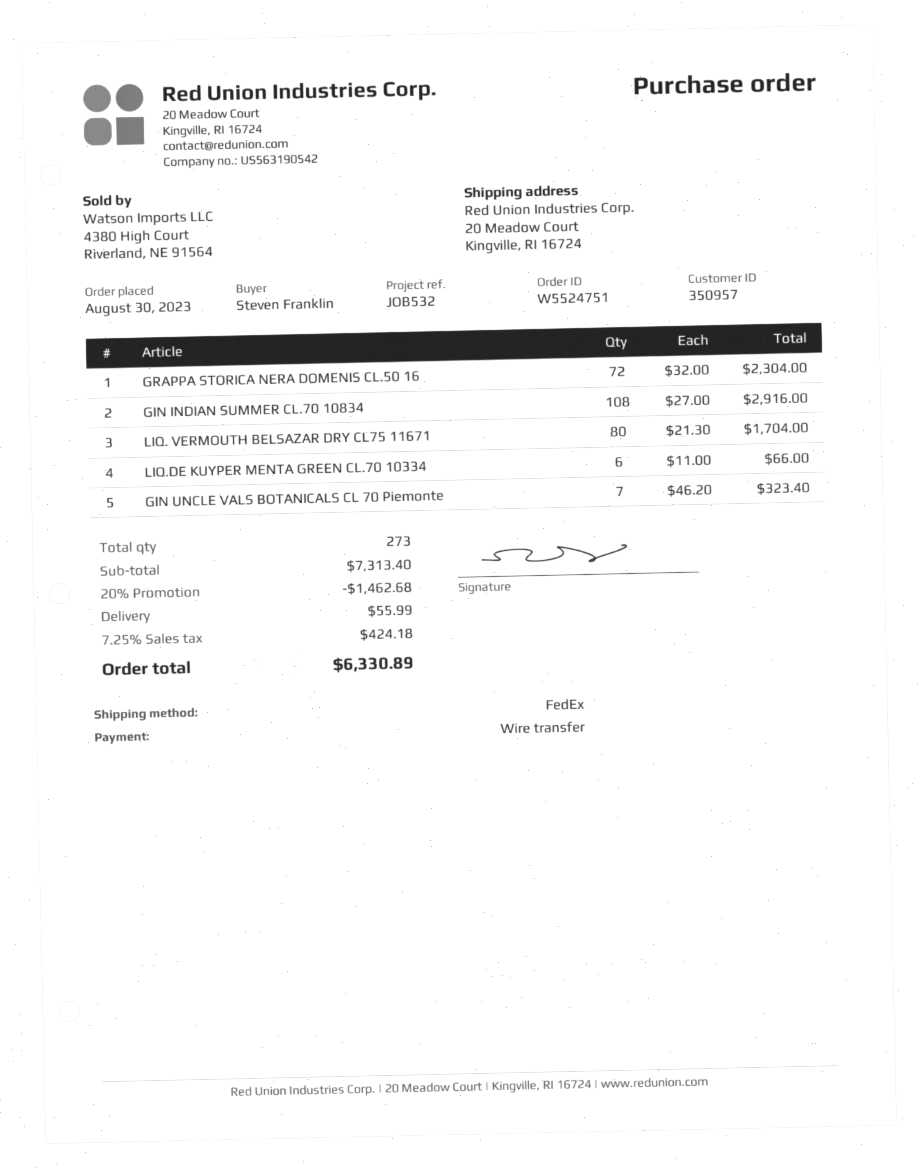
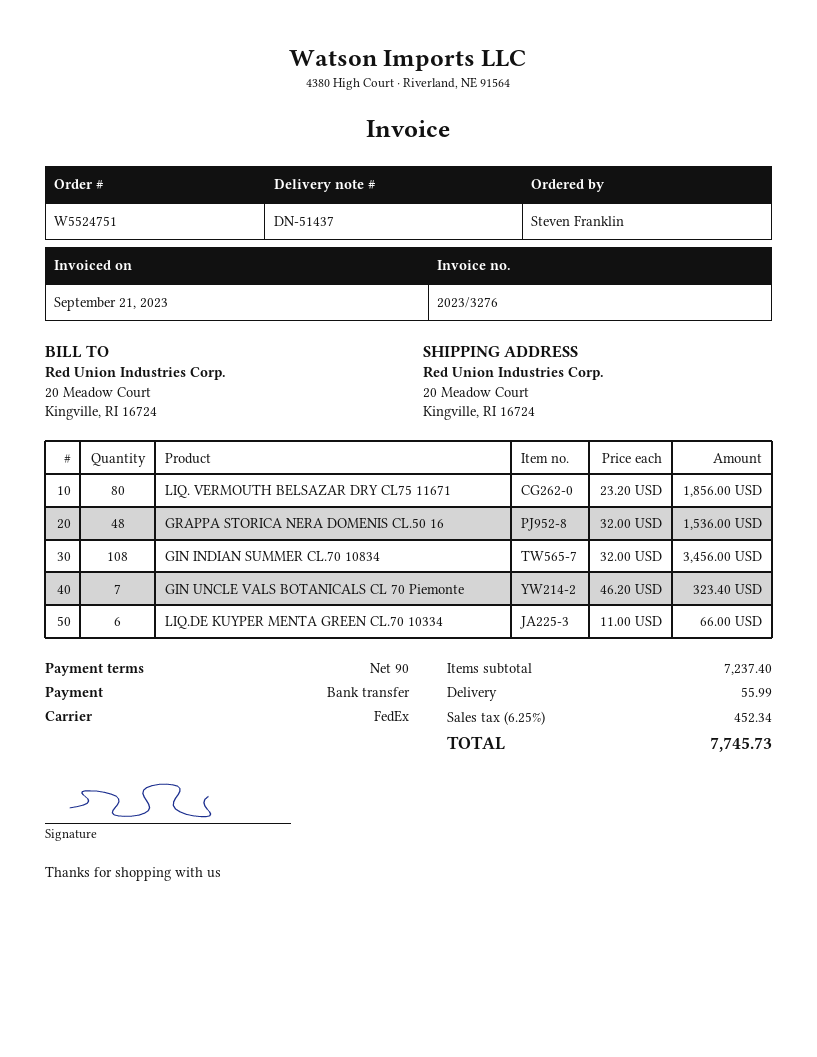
GRAPPA STORICA NERA DOMENIS CL.50 16: 72 x 32.00 = 2304.00 -> 48 x 32.00 = 1536.00
GIN INDIAN SUMMER CL.70 10834: 108 x 27.00 = 2916.00 -> 108 x 32.00 = 3456.00
LIQ. VERMOUTH BELSAZAR DRY CL75 11671: 80 x 21.30 = 1704.00 -> 80 x 23.20 = 1856.00
subtotal: 7313.40 -> 7237.40
discount: 20% = 1462.68 -> none
tax: 7.25% = 424.18 -> 6.25% = 452.34
total: 6330.89 -> 7745.73

